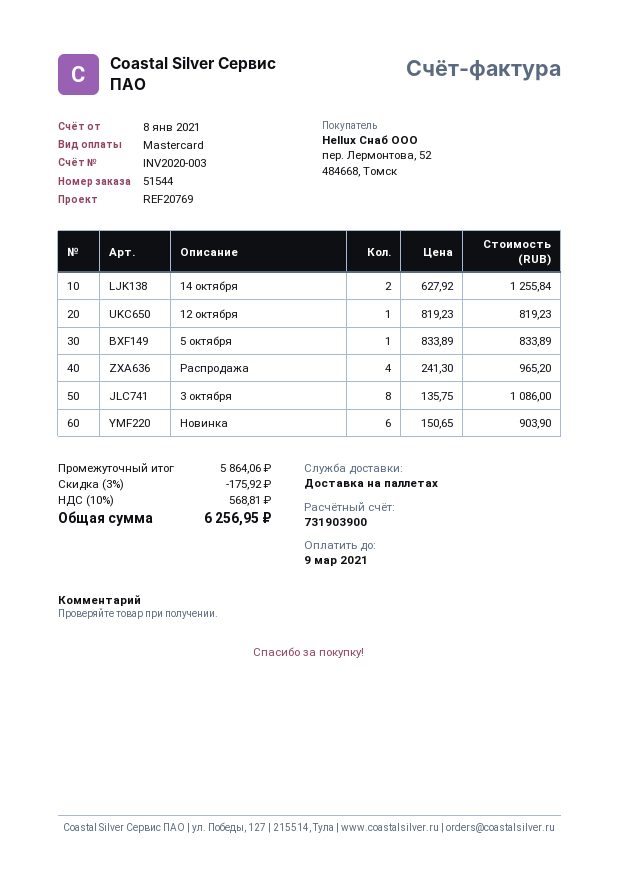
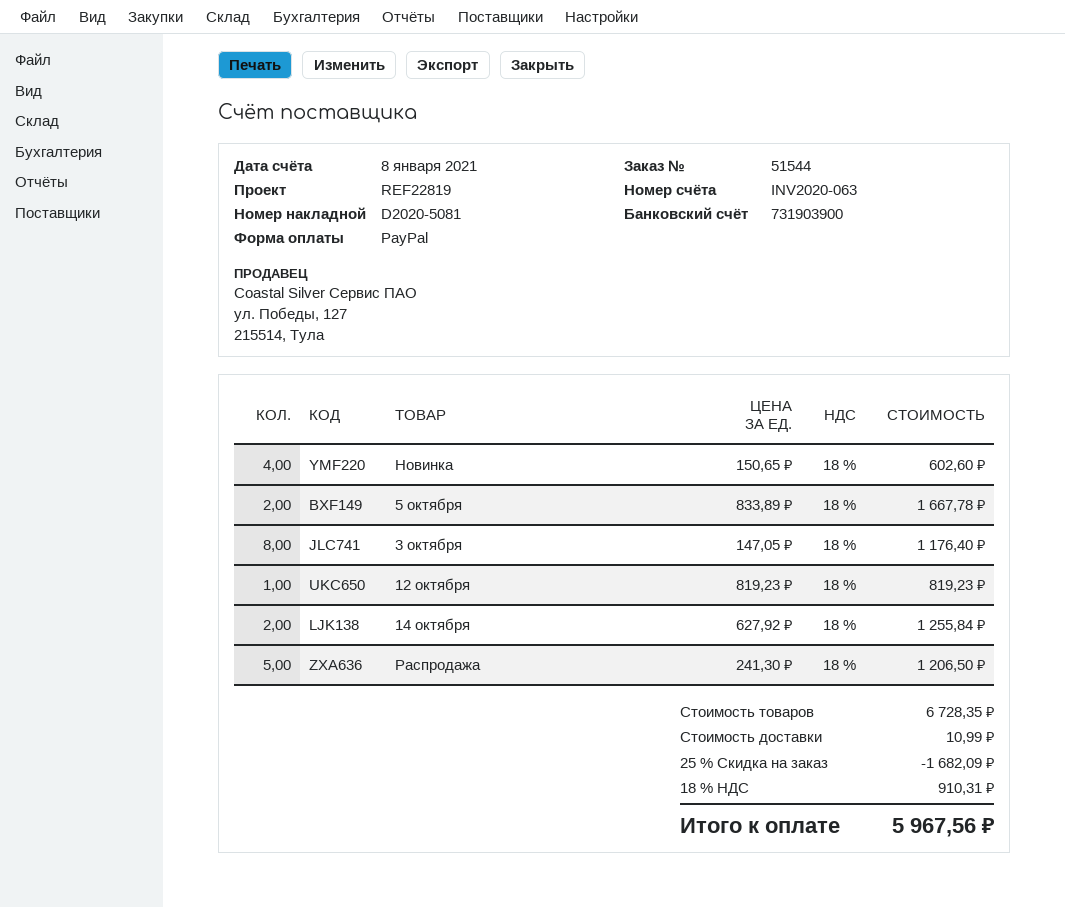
invoice number: INV2020-003 -> INV2020-063
reference: REF20769 -> REF22819
payment method: Mastercard -> PayPal
5 октября: 1 x 833.89 = 833.89 -> 2 x 833.89 = 1667.78
Распродажа: 4 x 241.30 = 965.20 -> 5 x 241.30 = 1206.50
3 октября: 8 x 135.75 = 1086.00 -> 8 x 147.05 = 1176.40
Новинка: 6 x 150.65 = 903.90 -> 4 x 150.65 = 602.60
subtotal: 5864.06 -> 6728.35
discount: 3% = 175.92 -> 25% = 1682.09
shipping: none -> 10.99
tax: 10% = 568.81 -> 18% = 910.31
total: 6256.95 -> 5967.56

